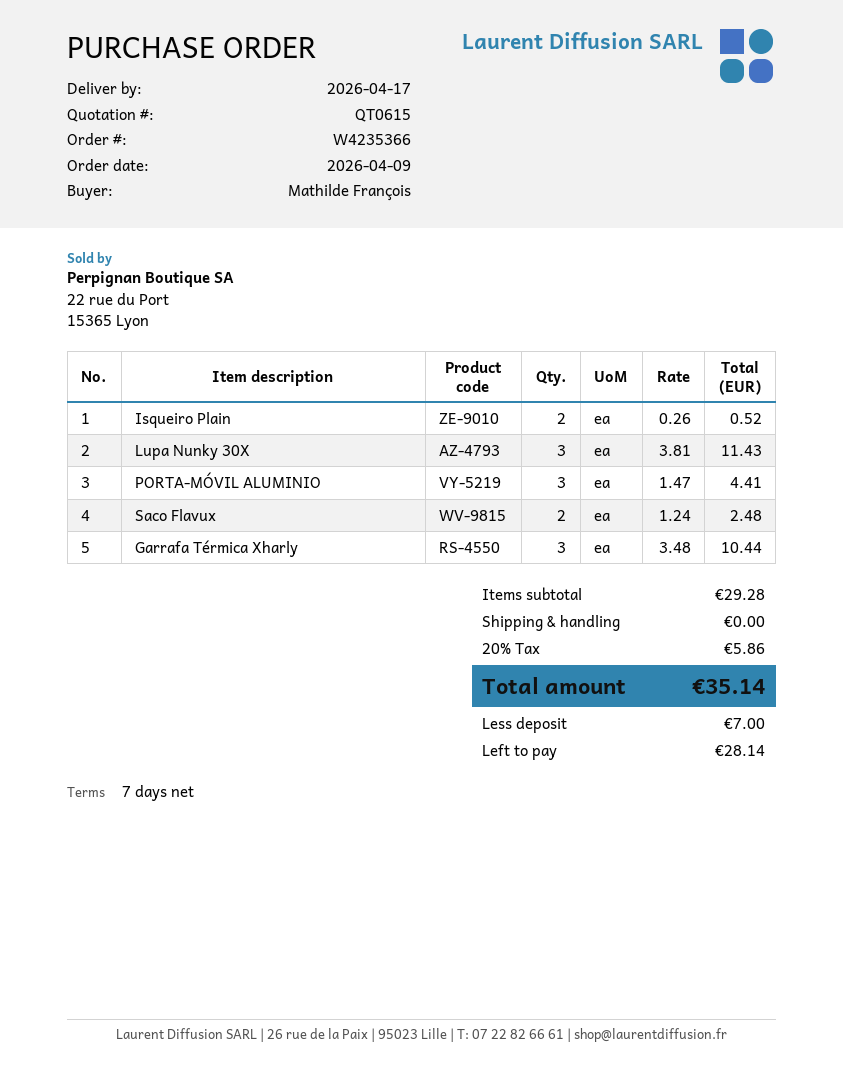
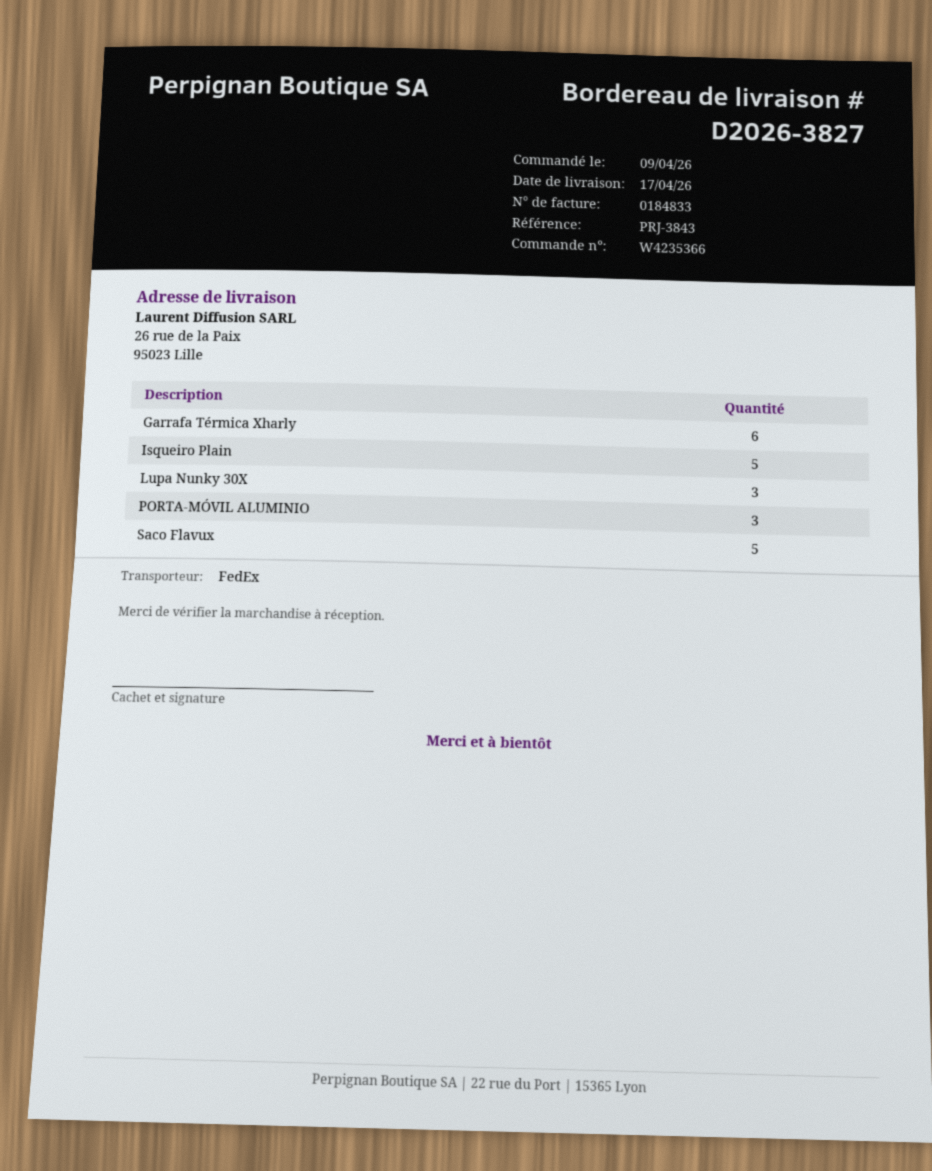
Isqueiro Plain: 2 -> 5
Saco Flavux: 2 -> 5
Garrafa Térmica Xharly: 3 -> 6

